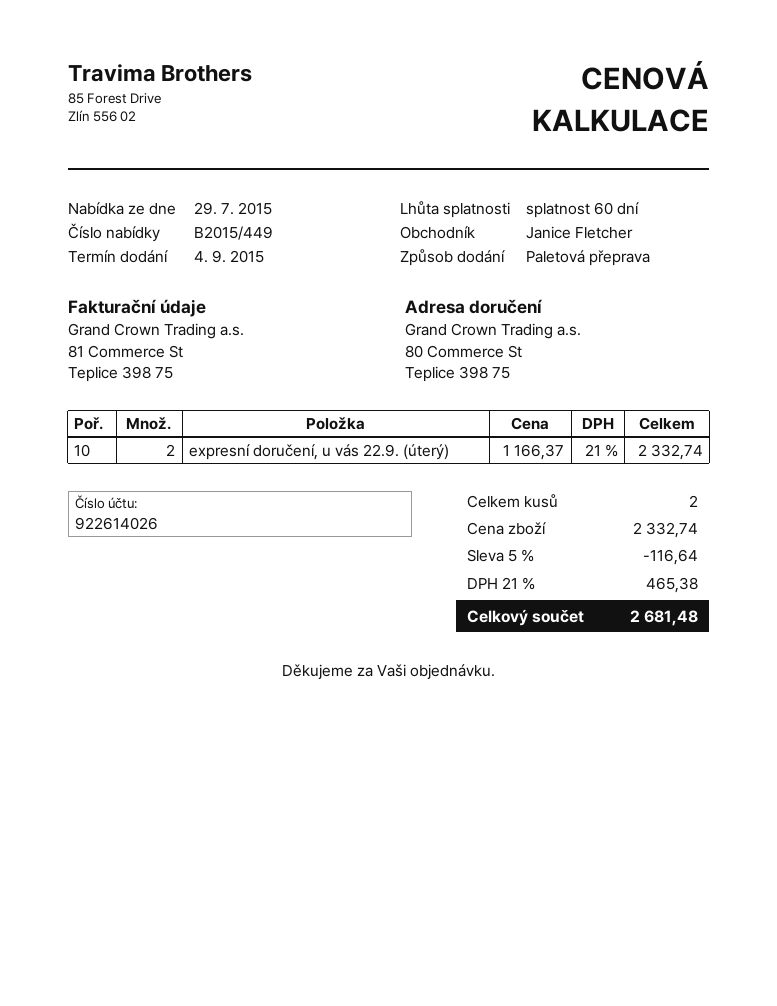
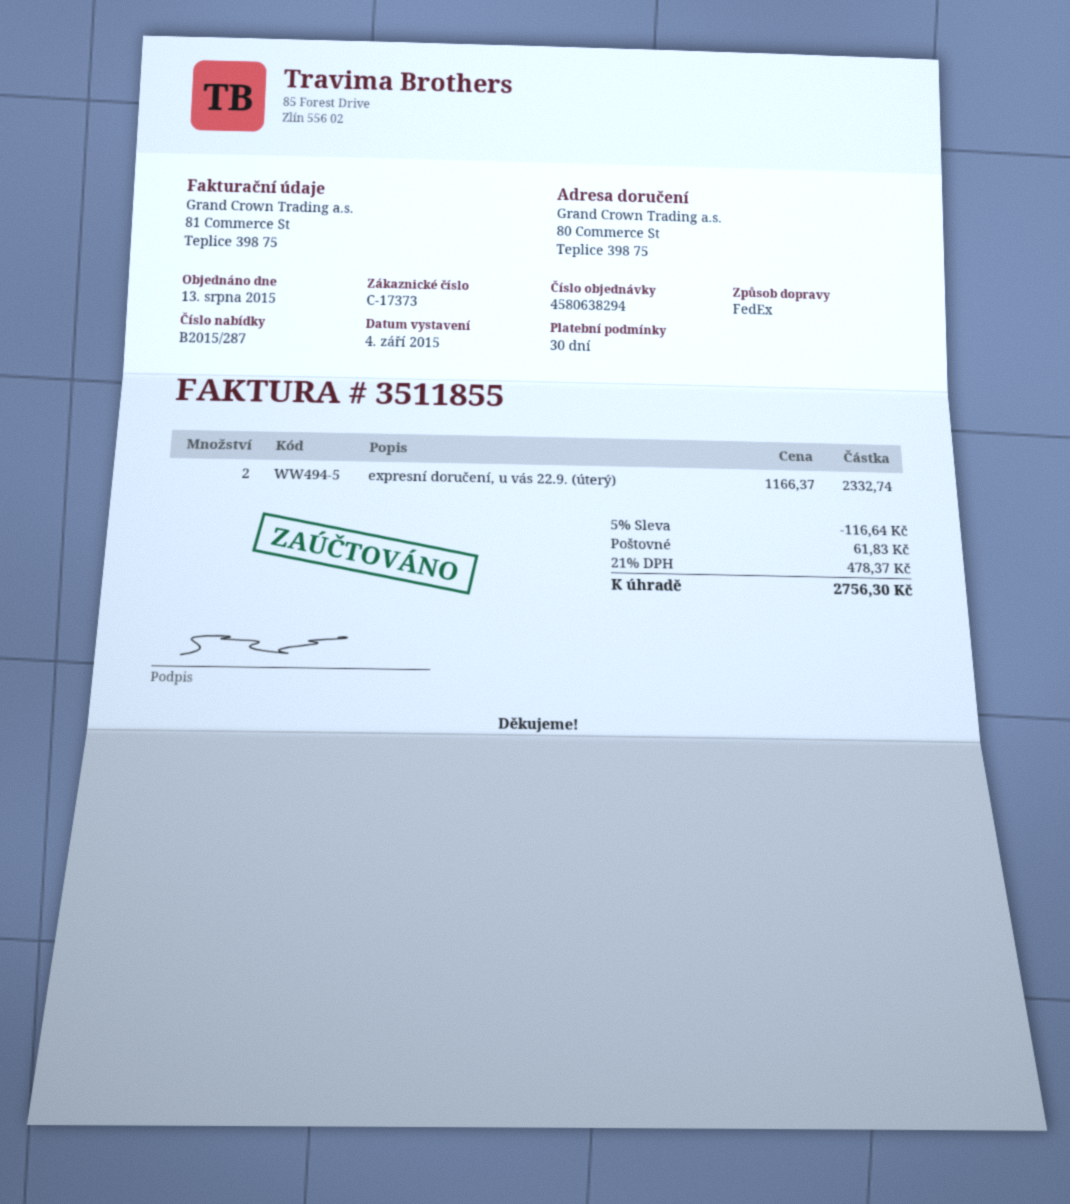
quote number: B2015/449 -> B2015/287
payment terms: 60 days -> 30 days
shipping method: pallet freight -> FedEx
shipping: none -> 61.83
tax: 21% = 465.38 -> 21% = 478.37
total: 2681.48 -> 2756.30

